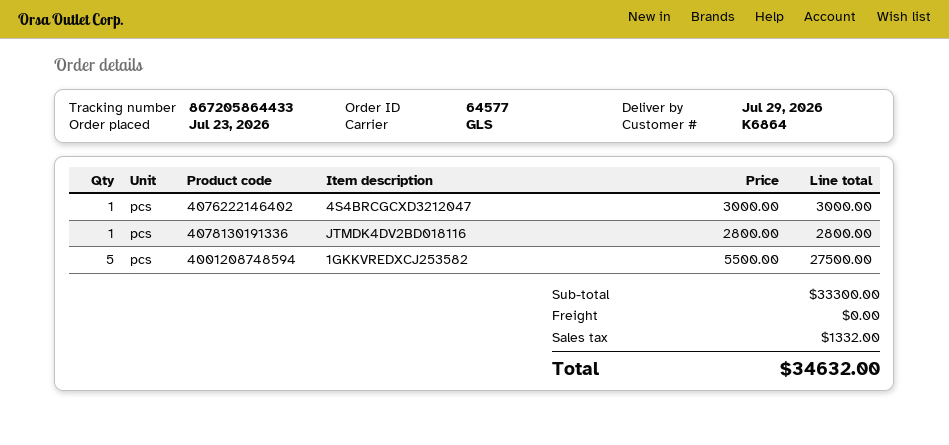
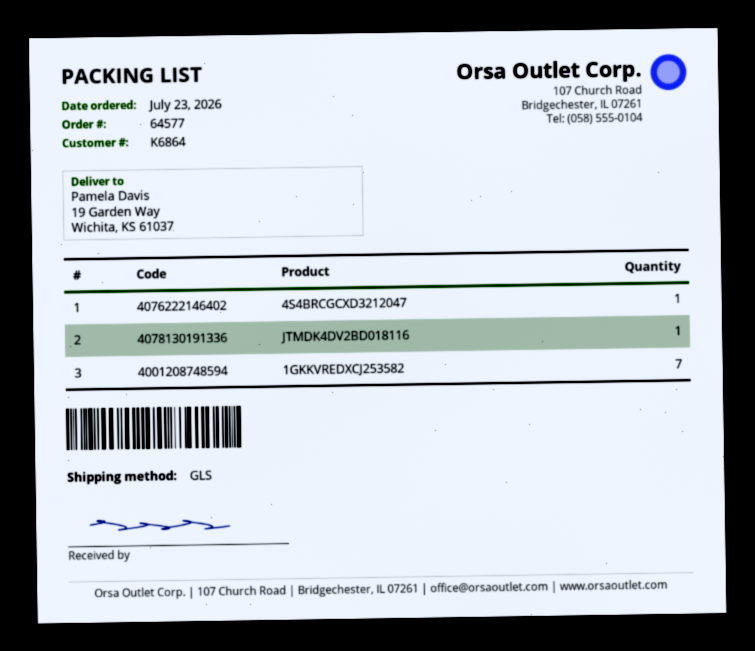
1GKKVREDXCJ253582: 5 -> 7

